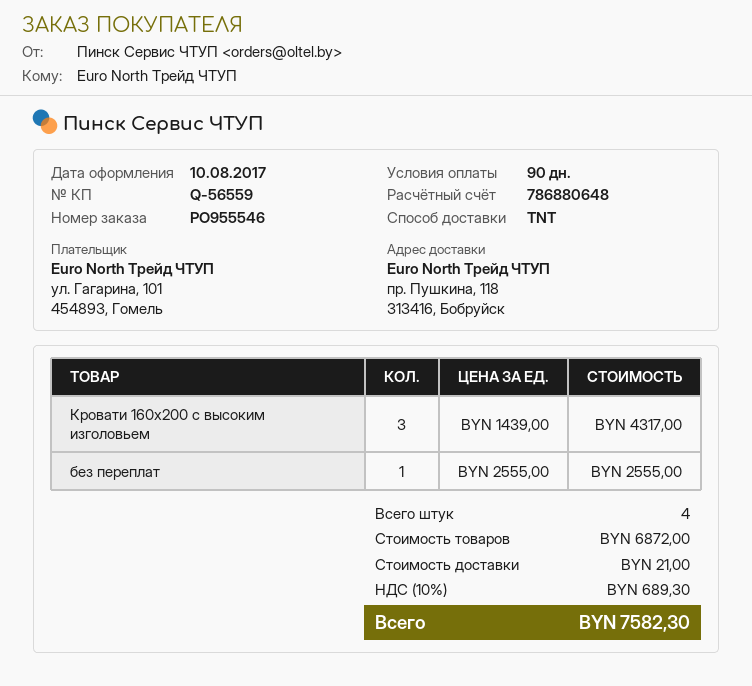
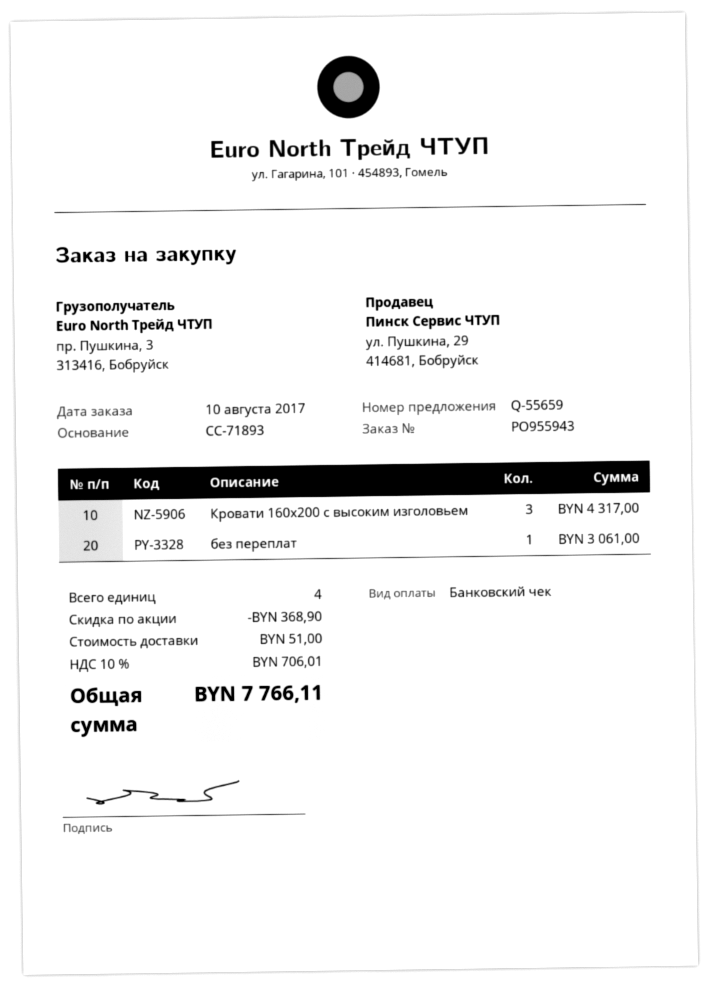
quote number: Q-56559 -> Q-55659
order number: PO955546 -> PO955943
ship to: пр. Пушкина, 118, 313416, Бобруйск -> пр. Пушкина, 3, 313416, Бобруйск
без переплат: 1 for 2555.00 -> 1 for 3061.00
discount: none -> 368.90
shipping: 21.00 -> 51.00
tax: 10% = 689.30 -> 10% = 706.01
total: 7582.30 -> 7766.11

